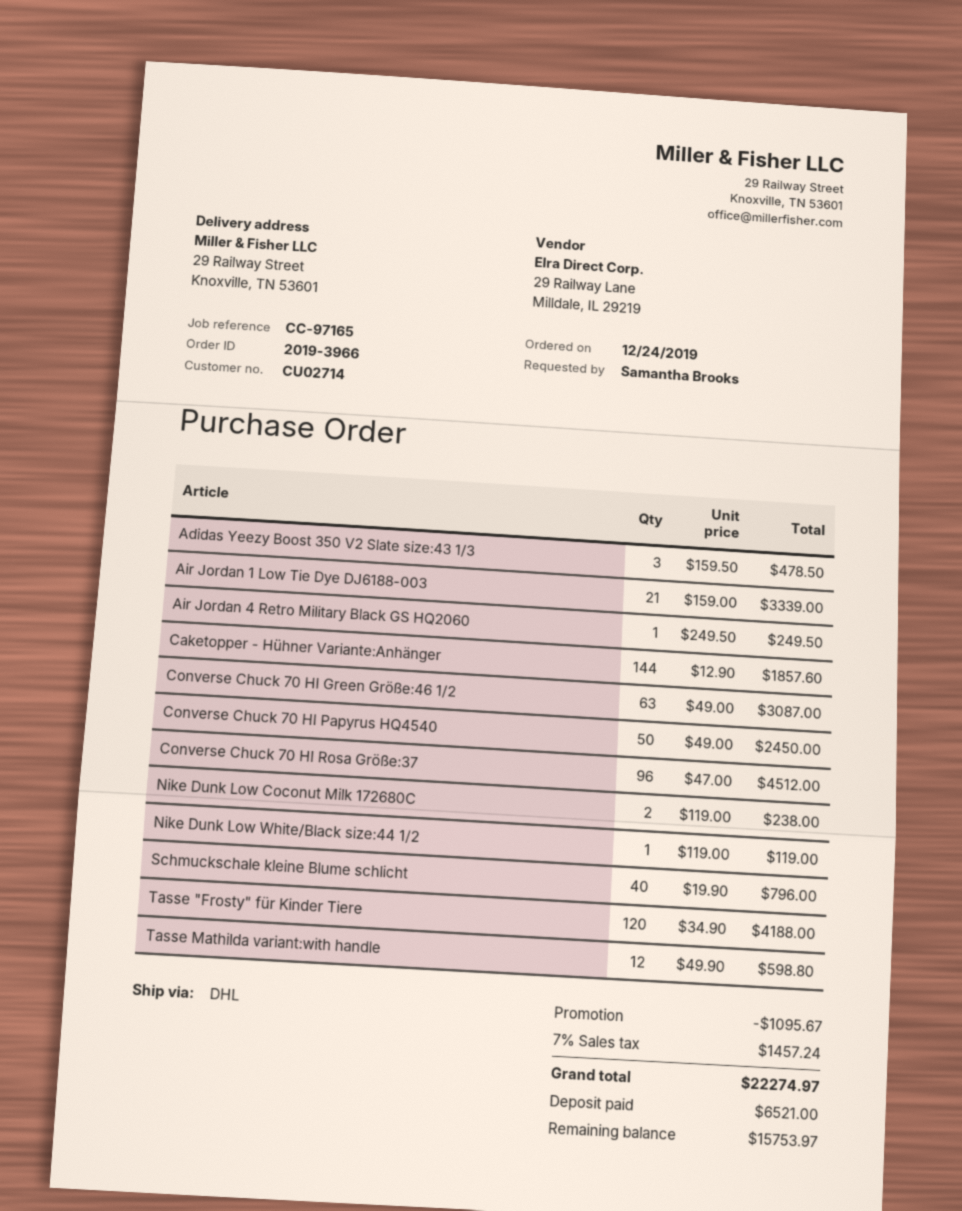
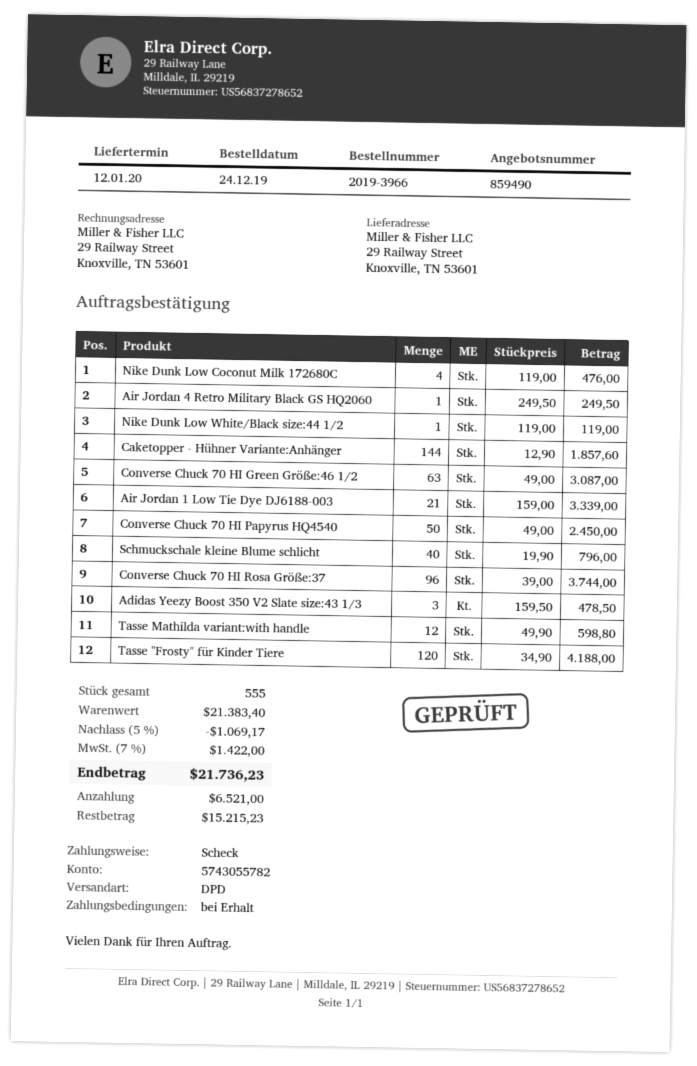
shipping method: DHL -> DPD
Converse Chuck 70 HI Rosa Größe:37: 96 x 47.00 = 4512.00 -> 96 x 39.00 = 3744.00
Nike Dunk Low Coconut Milk 172680C: 2 x 119.00 = 238.00 -> 4 x 119.00 = 476.00
discount: 1095.67 -> 1069.17
tax: 7% = 1457.24 -> 7% = 1422.00
total: 22274.97 -> 21736.23
balance: 15753.97 -> 15215.23

